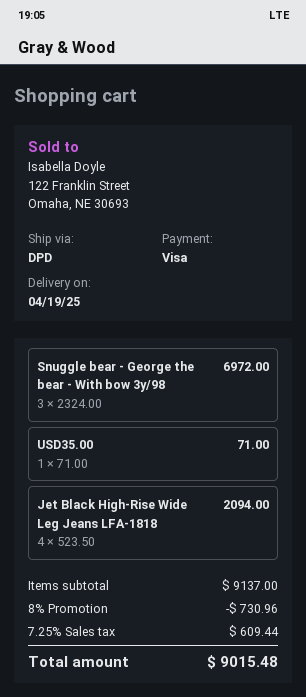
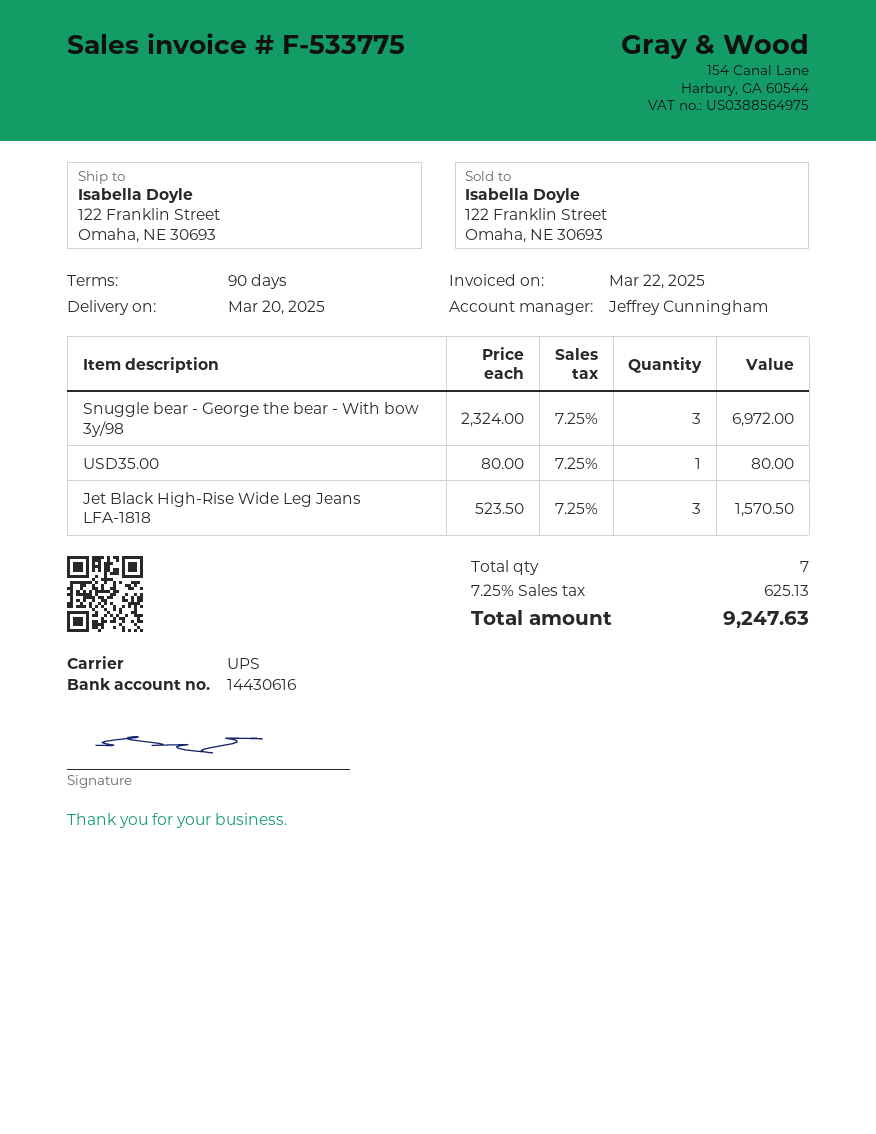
delivery date: 2025-04-19 -> 2025-03-20
shipping method: DPD -> UPS
USD35.00: 1 x 71.00 = 71.00 -> 1 x 80.00 = 80.00
Jet Black High-Rise Wide Leg Jeans LFA-1818: 4 x 523.50 = 2094.00 -> 3 x 523.50 = 1570.50
discount: 8% = 730.96 -> none
tax: 7.25% = 609.44 -> 7.25% = 625.13
total: 9015.48 -> 9247.63

